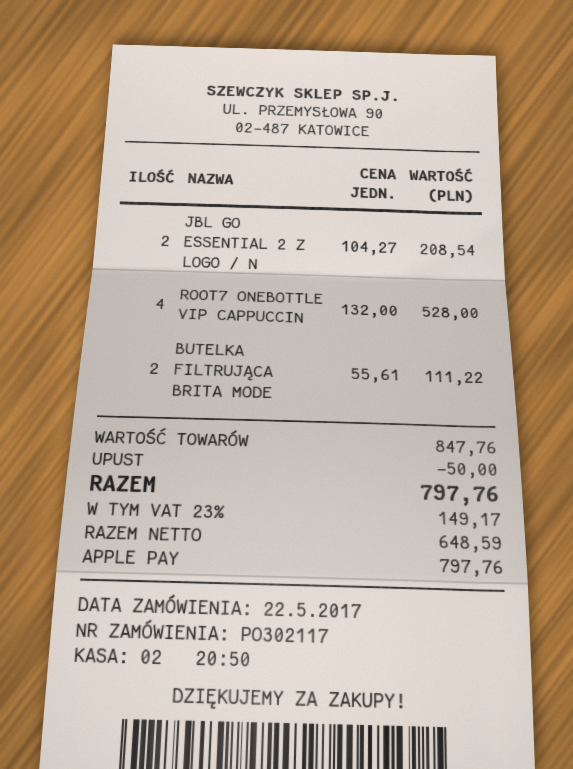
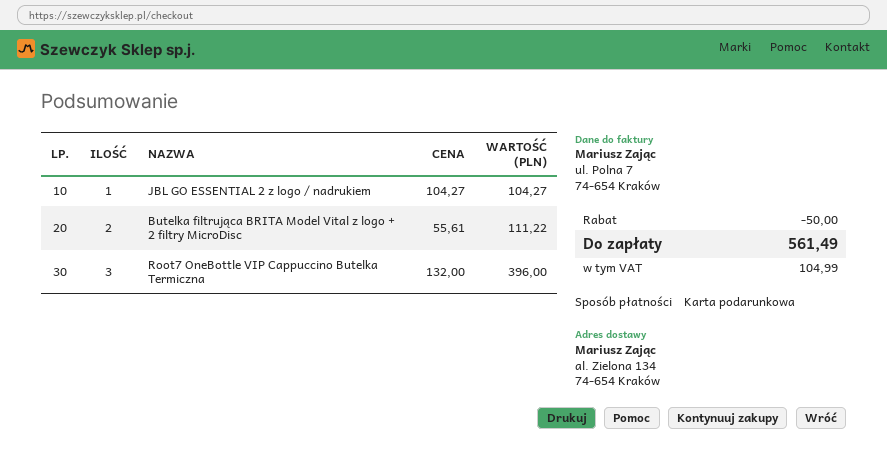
payment method: Apple Pay -> gift card
JBL GO ESSENTIAL 2 Z LOGO / N: 2 x 104.27 = 208.54 -> 1 x 104.27 = 104.27
ROOT7 ONEBOTTLE VIP CAPPUCCIN: 4 x 132.00 = 528.00 -> 3 x 132.00 = 396.00
tax: 149.17 -> 104.99
total: 797.76 -> 561.49

